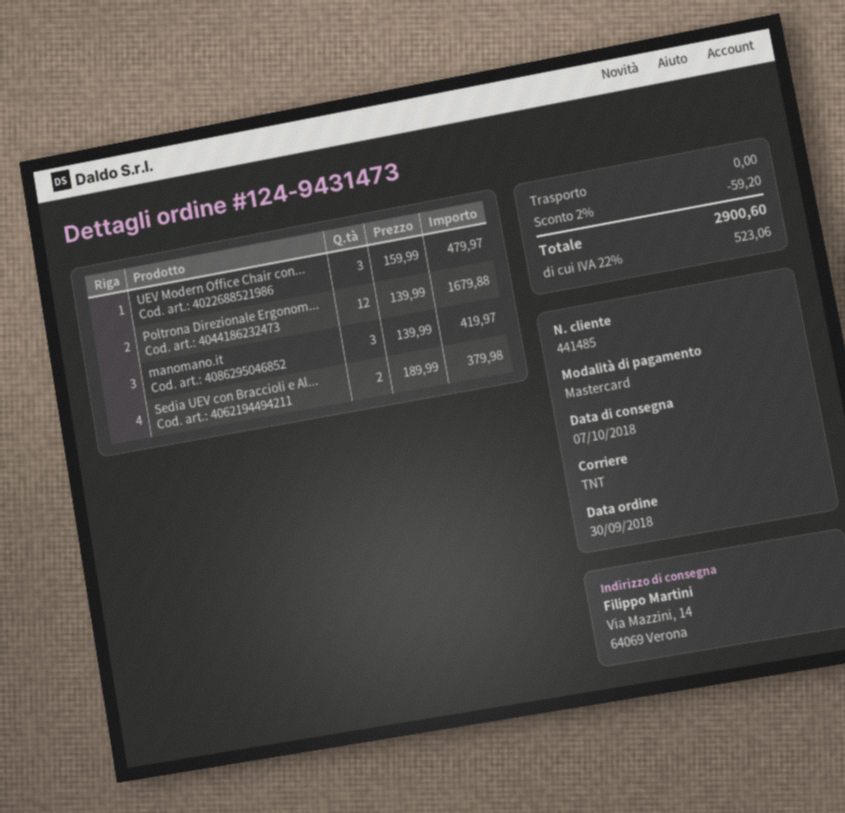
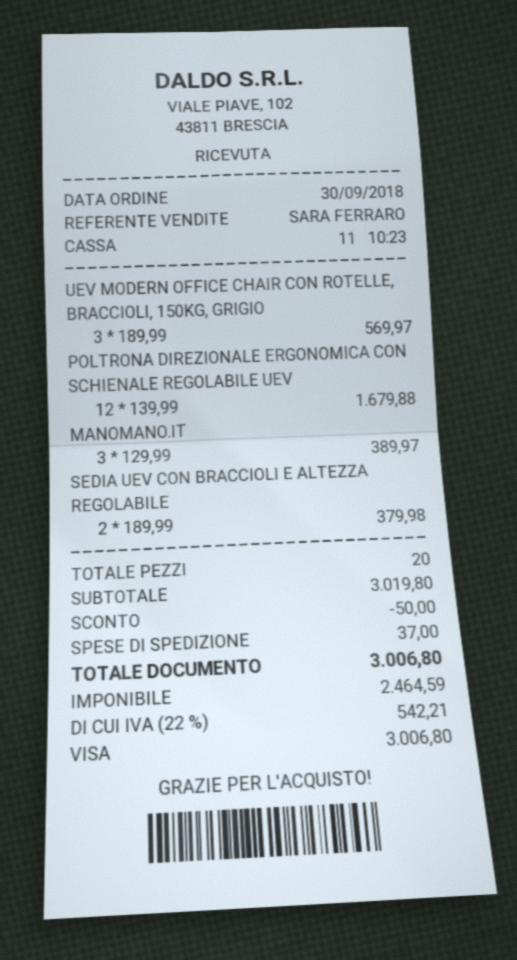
payment method: Mastercard -> Visa
UEV Modern Office Chair con...: 3 x 159.99 = 479.97 -> 3 x 189.99 = 569.97
manomano.it: 3 x 139.99 = 419.97 -> 3 x 129.99 = 389.97
discount: 59.20 -> 50.00
shipping: 0.00 -> 37.00
tax: 22% = 523.06 -> 22% = 542.21
total: 2900.60 -> 3006.80

